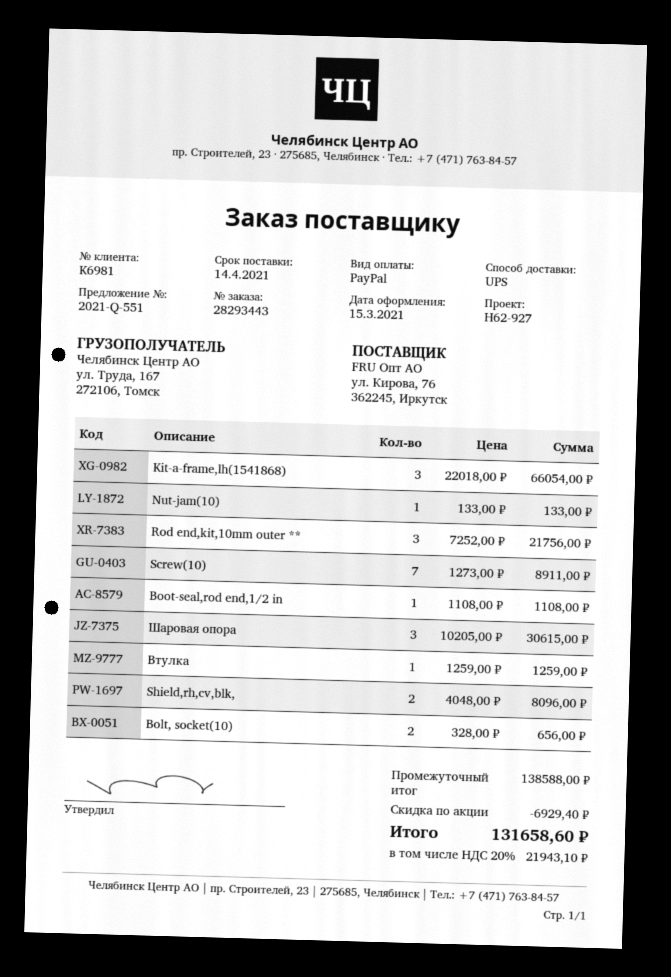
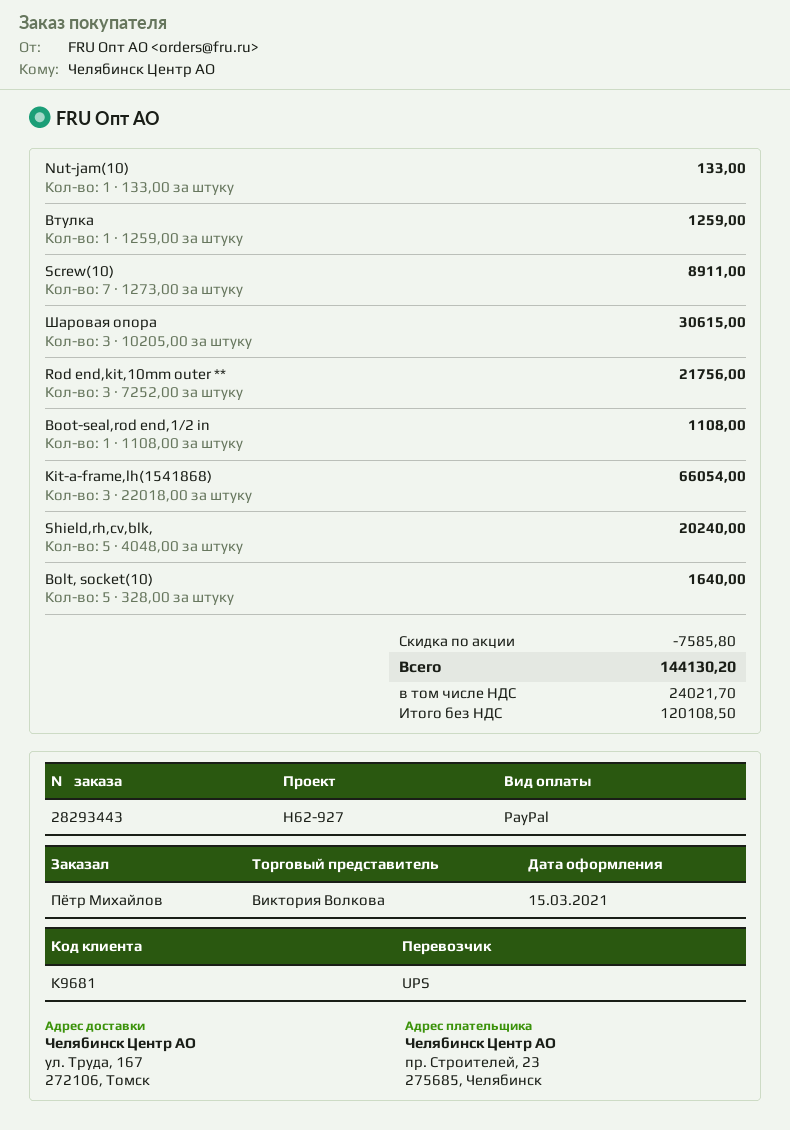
customer number: K6981 -> K9681
Shield,rh,cv,blk,: 2 x 4048.00 = 8096.00 -> 5 x 4048.00 = 20240.00
Bolt, socket(10): 2 x 328.00 = 656.00 -> 5 x 328.00 = 1640.00
discount: 6929.40 -> 7585.80
tax: 21943.10 -> 24021.70
total: 131658.60 -> 144130.20

